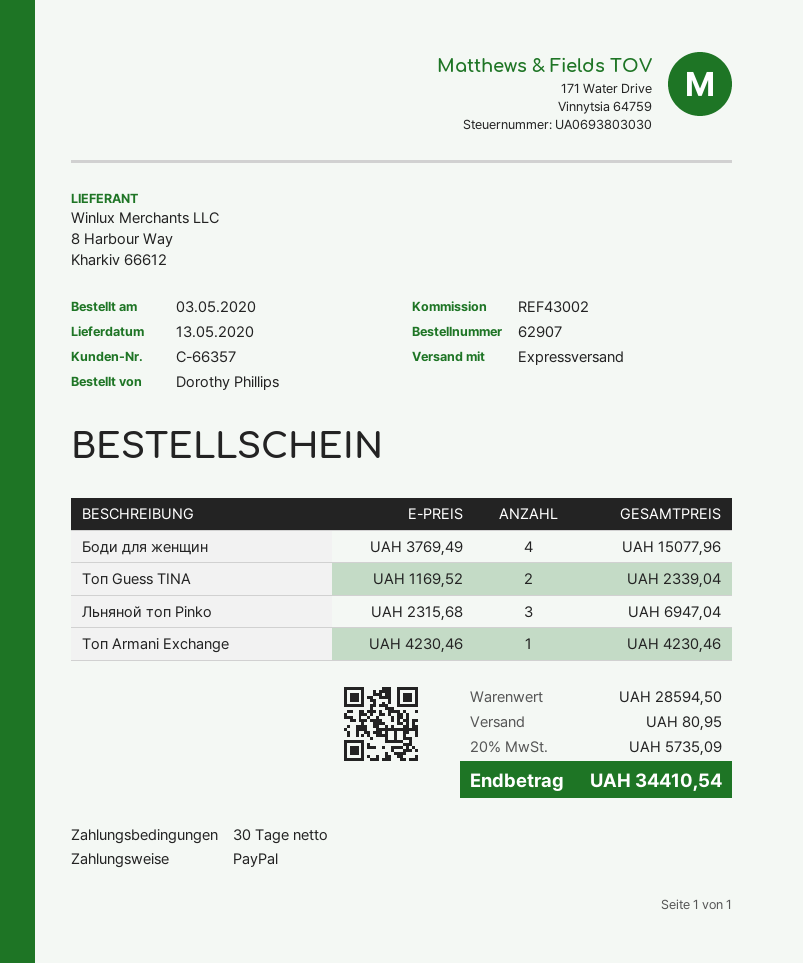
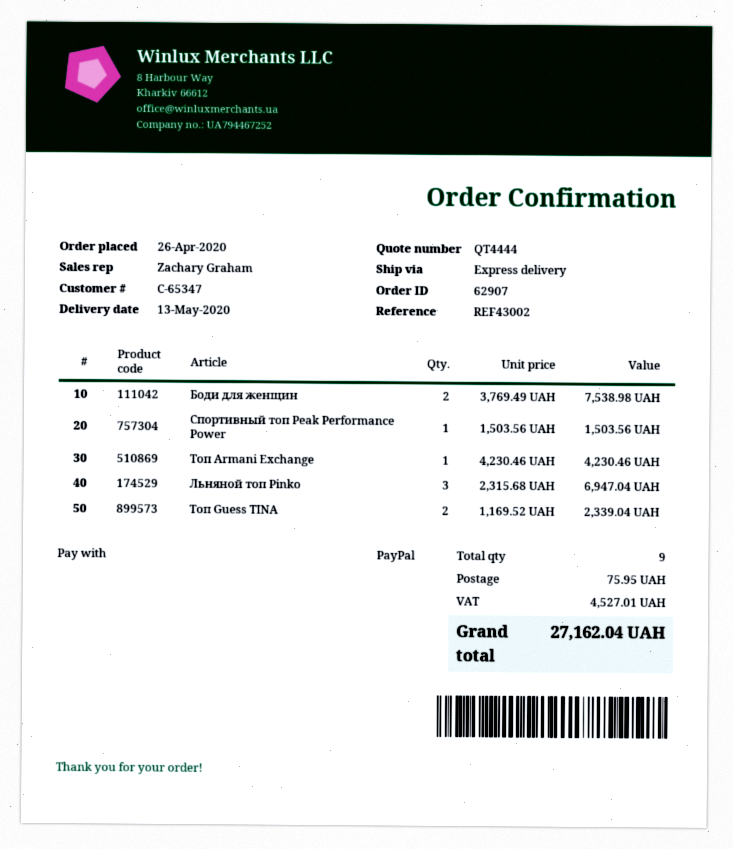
order date: 2020-05-03 -> 2020-04-26
customer number: C-66357 -> C-65347
Боди для женщин: 4 x 3769.49 = 15077.96 -> 2 x 3769.49 = 7538.98
Спортивный топ Peak Performance Power: none -> 1 x 1503.56 = 1503.56
shipping: 80.95 -> 75.95
tax: 5735.09 -> 4527.01
total: 34410.54 -> 27162.04

